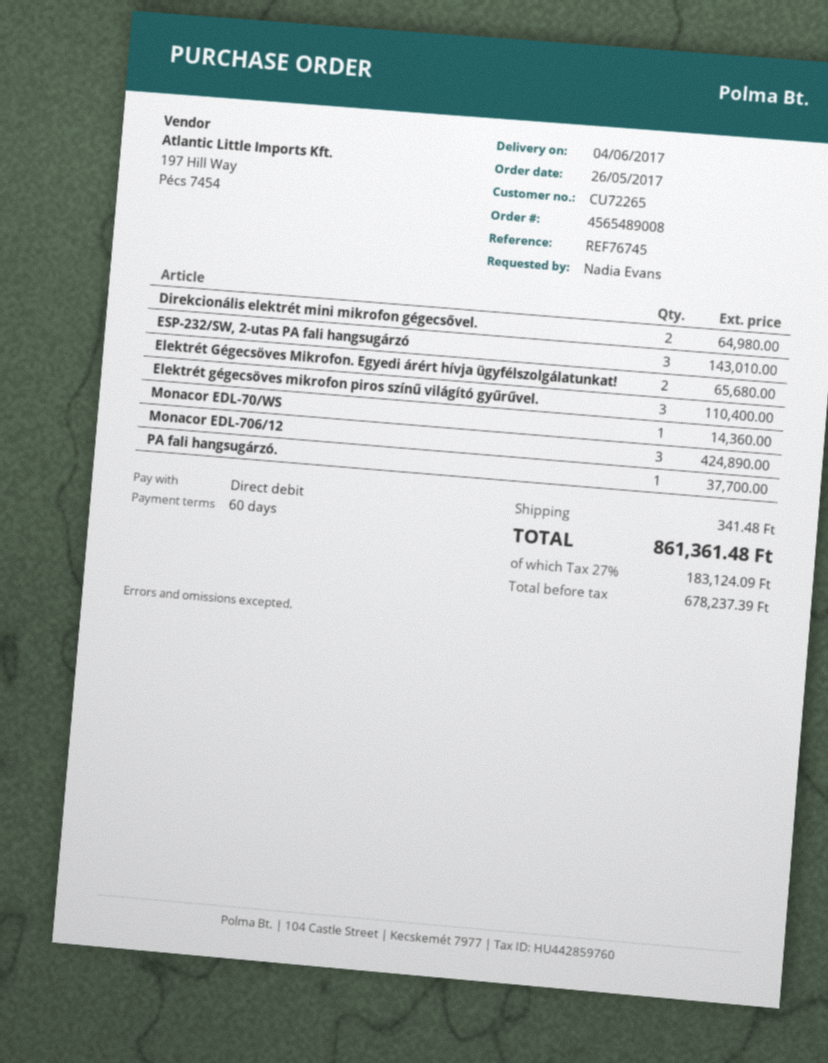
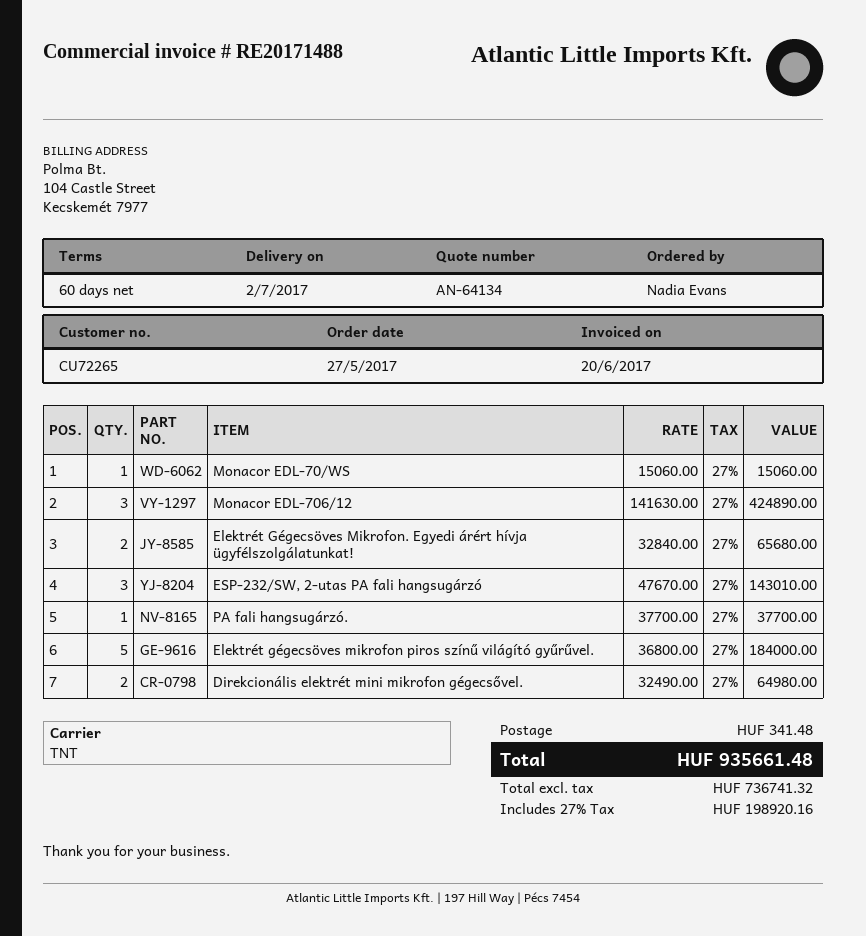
order date: 2017-05-26 -> 2017-05-27
delivery date: 2017-06-04 -> 2017-07-02
Elektrét gégecsöves mikrofon piros színű világító gyűrűvel.: 3 for 110400.00 -> 5 for 184000.00
Monacor EDL-70/WS: 1 for 14360.00 -> 1 for 15060.00
net: 678237.39 -> 736741.32
tax: 27% = 183124.09 -> 27% = 198920.16
total: 861361.48 -> 935661.48

